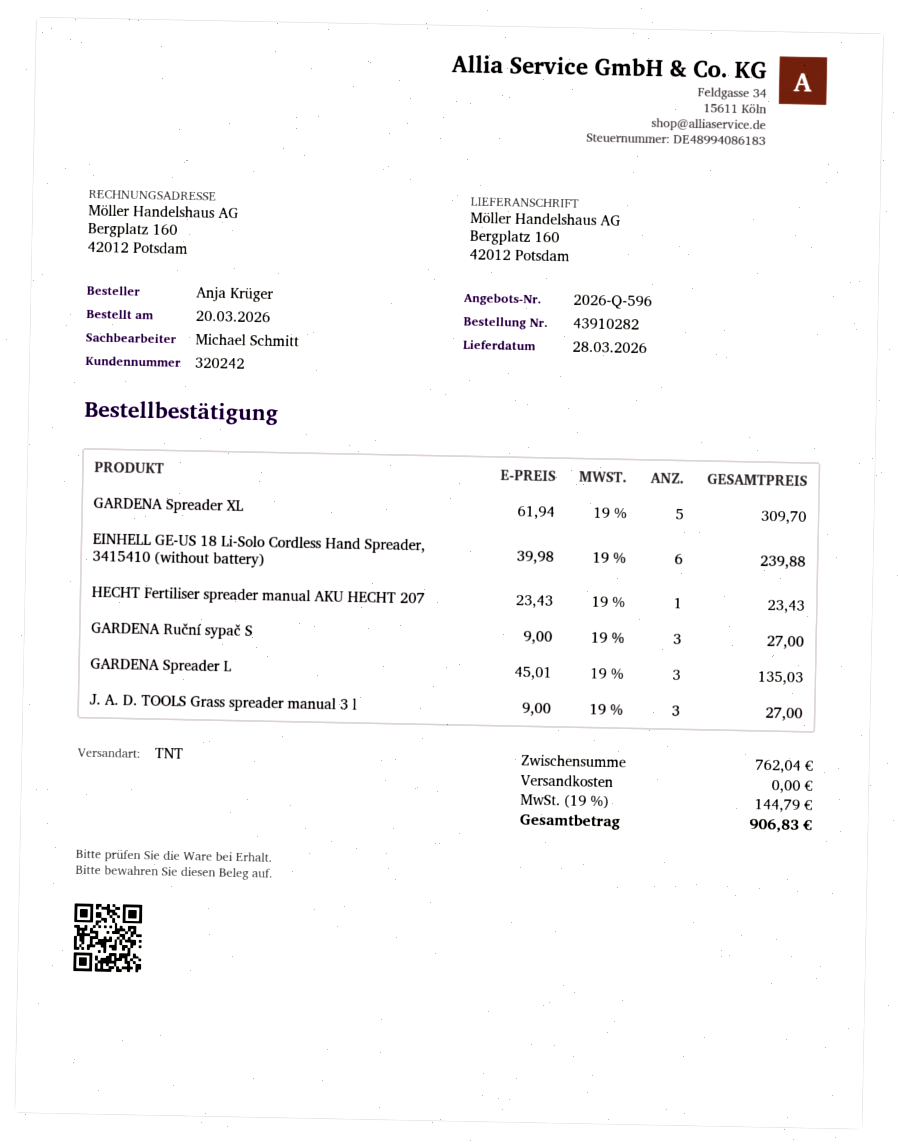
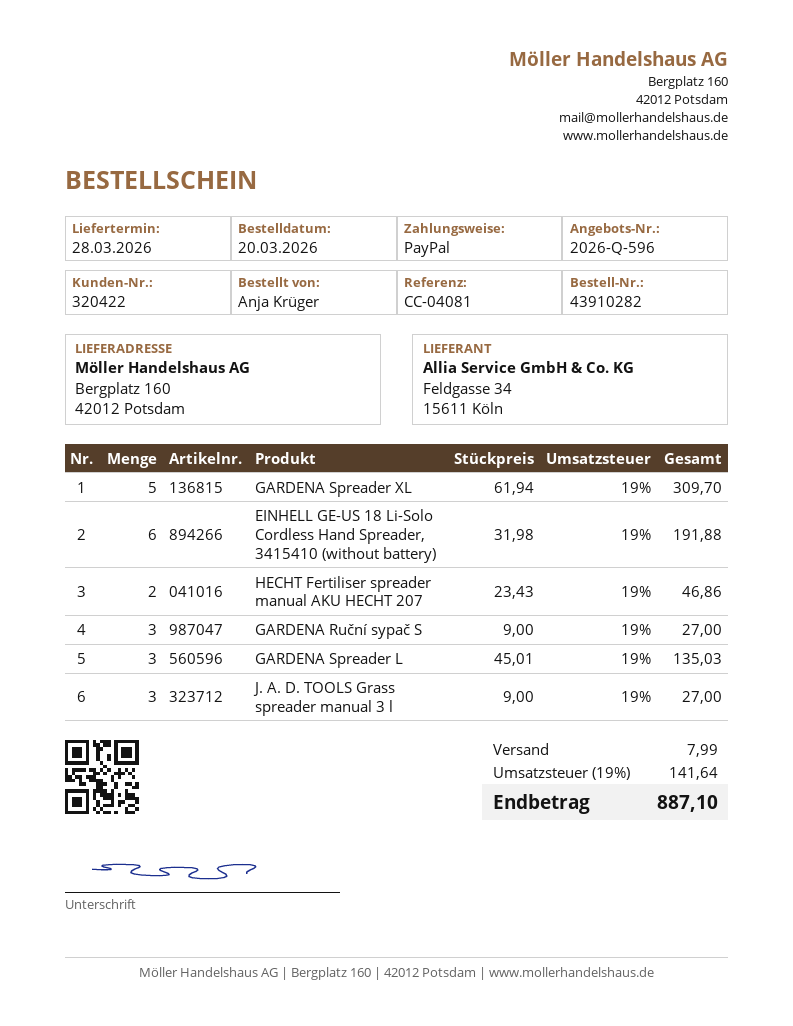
customer number: 320242 -> 320422
EINHELL GE-US 18 Li-Solo Cordless Hand Spreader, 3415410 (without battery): 6 x 39.98 = 239.88 -> 6 x 31.98 = 191.88
HECHT Fertiliser spreader manual AKU HECHT 207: 1 x 23.43 = 23.43 -> 2 x 23.43 = 46.86
shipping: 0.00 -> 7.99
tax: 19% = 144.79 -> 19% = 141.64
total: 906.83 -> 887.10

